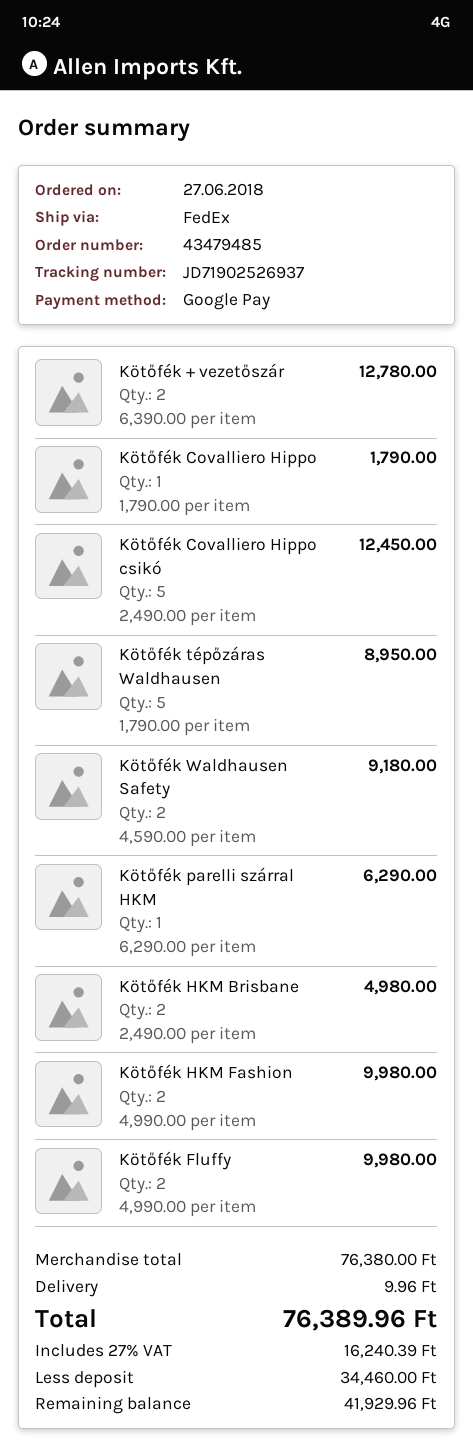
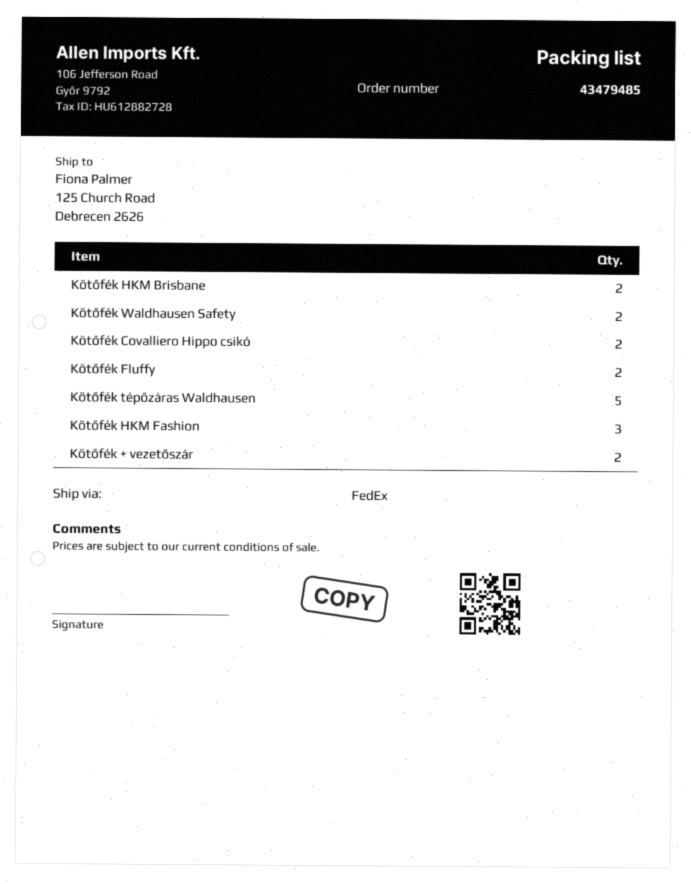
Kötőfék Covalliero Hippo: 1 -> none
Kötőfék Covalliero Hippo csikó: 5 -> 2
Kötőfék parelli szárral HKM: 1 -> none
Kötőfék HKM Fashion: 2 -> 3

